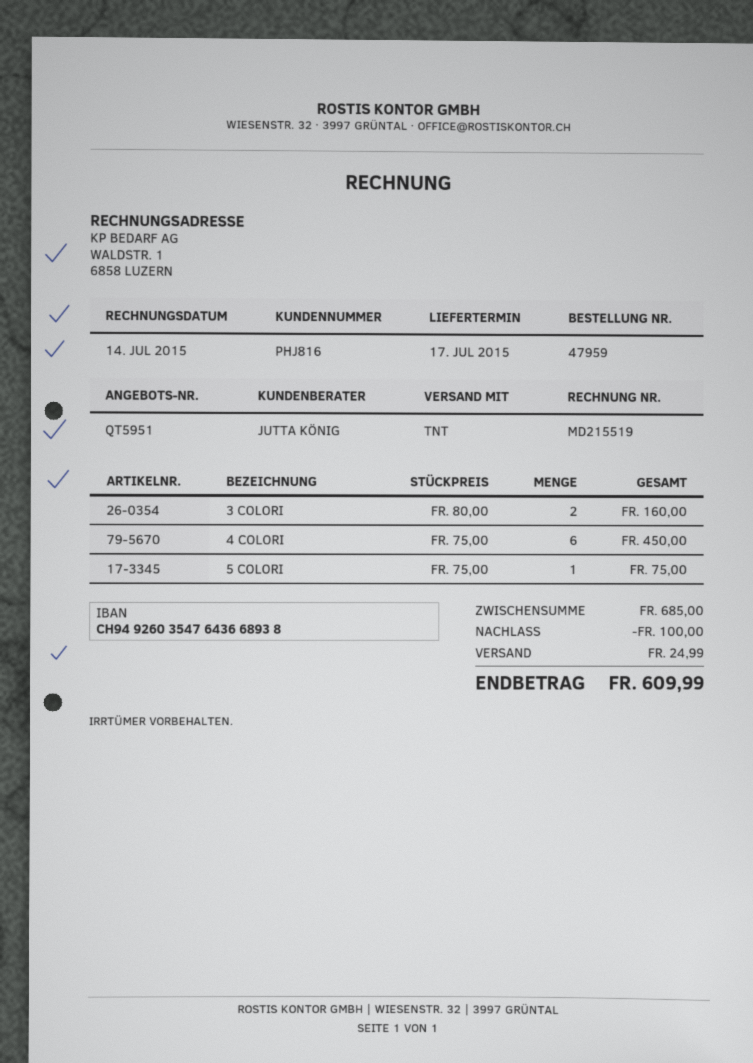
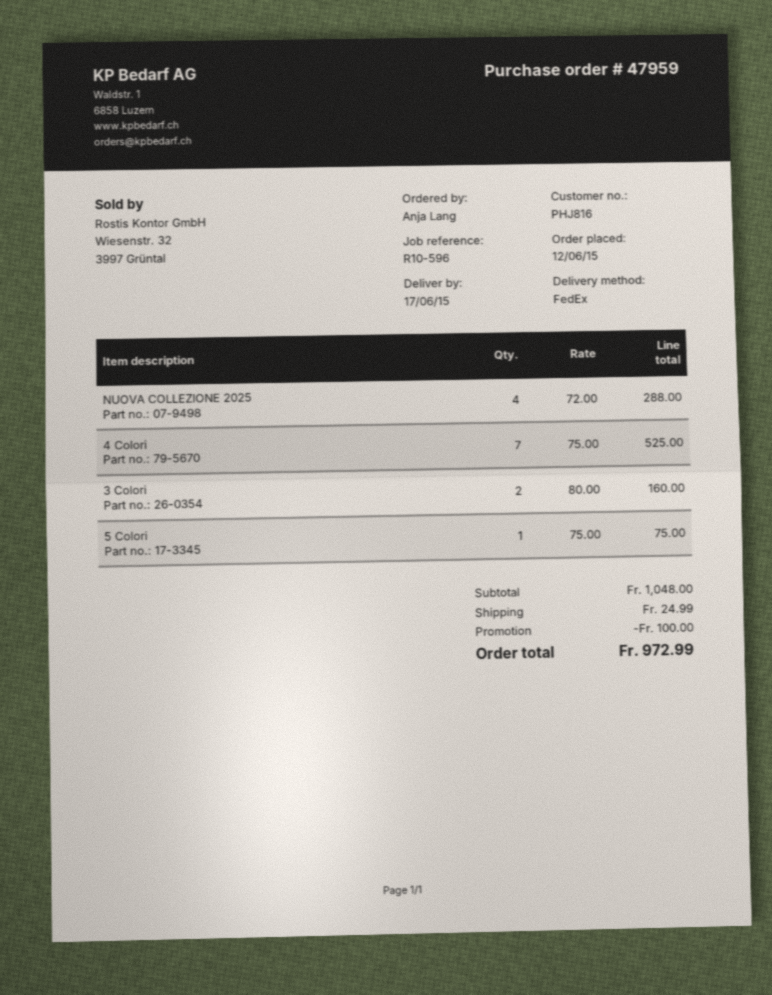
delivery date: 2015-07-17 -> 2015-06-17
shipping method: TNT -> FedEx
4 COLORI: 6 x 75.00 = 450.00 -> 7 x 75.00 = 525.00
NUOVA COLLEZIONE 2025: none -> 4 x 72.00 = 288.00
subtotal: 685.00 -> 1048.00
total: 609.99 -> 972.99

